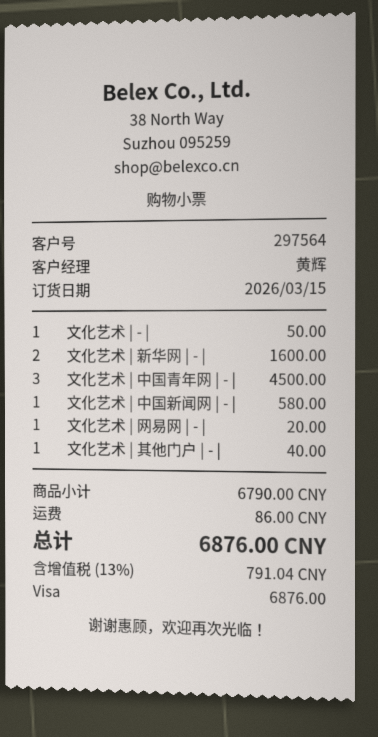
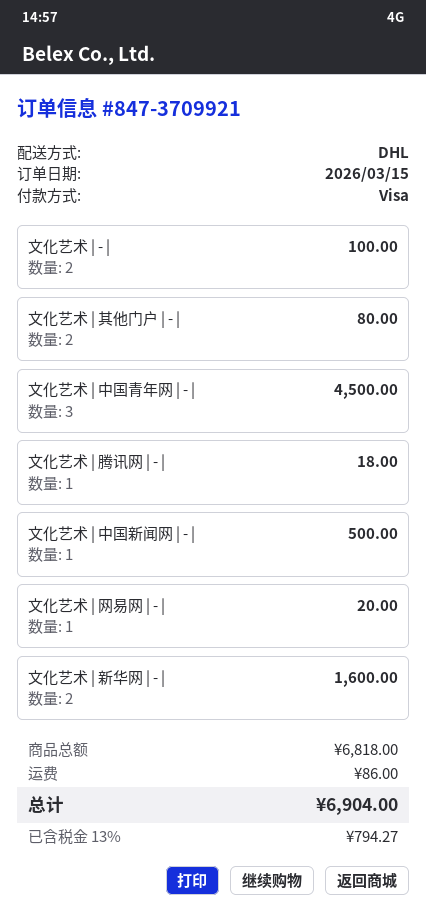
文化艺术 | - |: 1 for 50.00 -> 2 for 100.00
文化艺术 | 中国新闻网 | - |: 1 for 580.00 -> 1 for 500.00
文化艺术 | 其他门户 | - |: 1 for 40.00 -> 2 for 80.00
文化艺术 | 腾讯网 | - |: none -> 1 for 18.00
subtotal: 6790.00 -> 6818.00
tax: 13% = 791.04 -> 13% = 794.27
total: 6876.00 -> 6904.00

